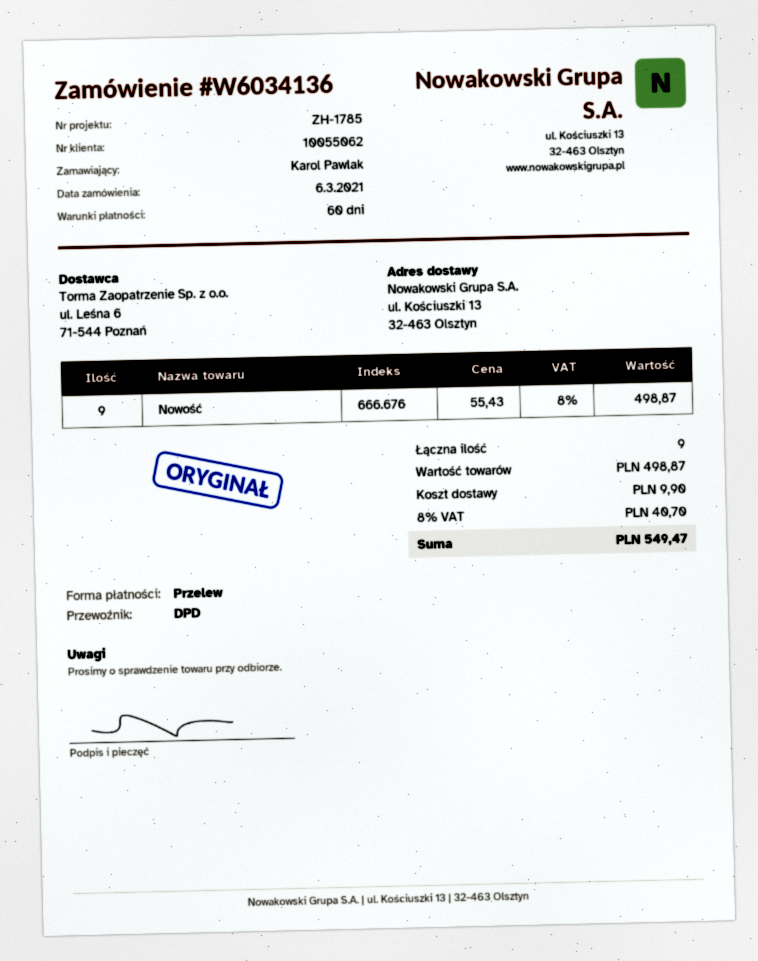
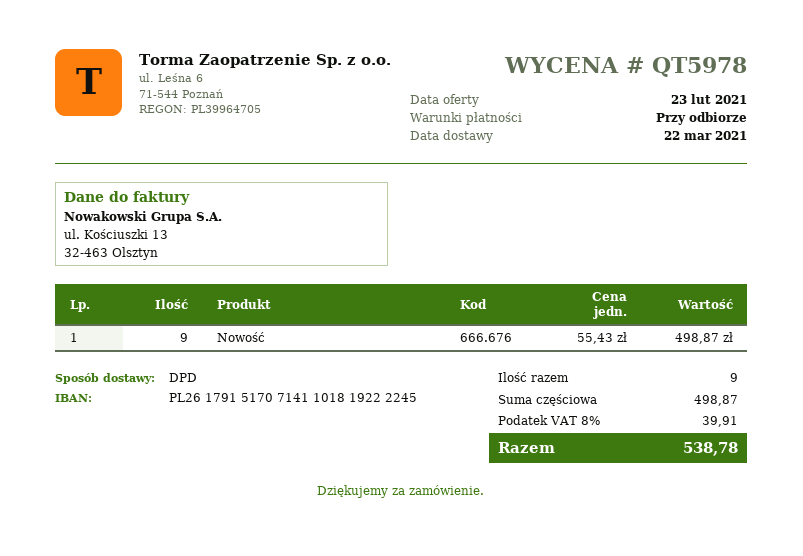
payment terms: 60 days -> on receipt
shipping: 9.90 -> none
tax: 8% = 40.70 -> 8% = 39.91
total: 549.47 -> 538.78

